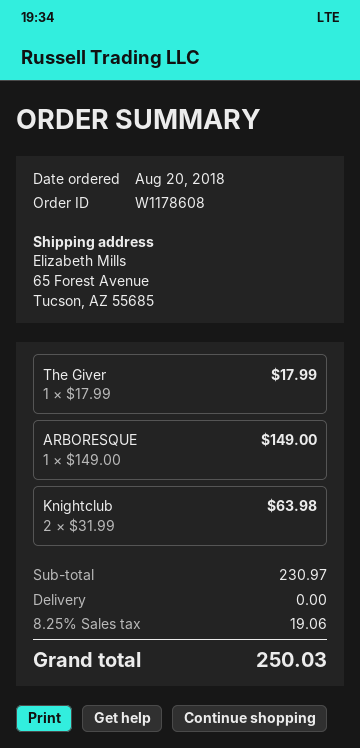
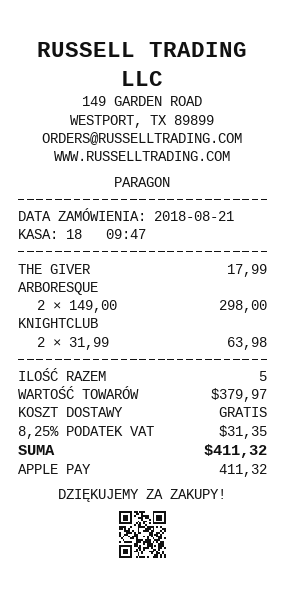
order date: 2018-08-20 -> 2018-08-21
ARBORESQUE: 1 x 149.00 = 149.00 -> 2 x 149.00 = 298.00
subtotal: 230.97 -> 379.97
tax: 8.25% = 19.06 -> 8.25% = 31.35
total: 250.03 -> 411.32

